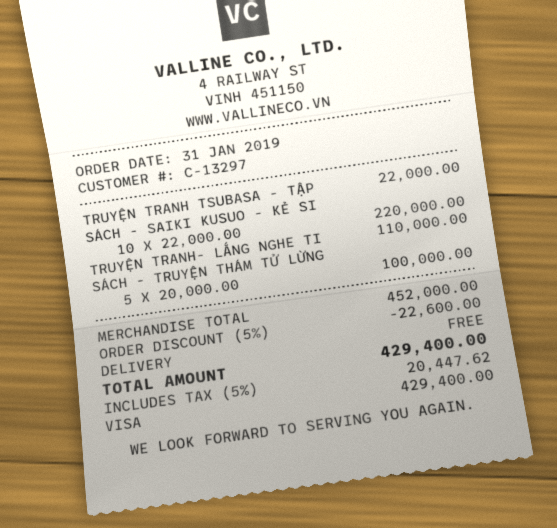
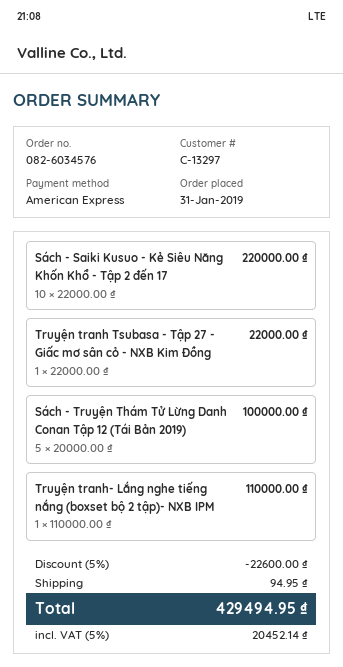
payment method: Visa -> American Express
shipping: 0.00 -> 94.95
tax: 5% = 20447.62 -> 5% = 20452.14
total: 429400.00 -> 429494.95

